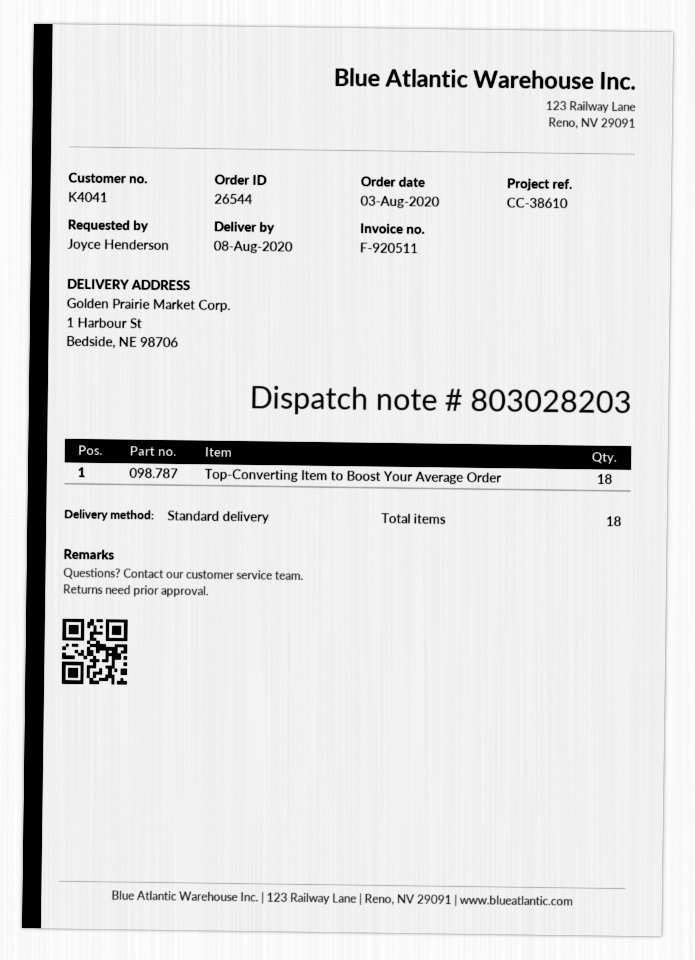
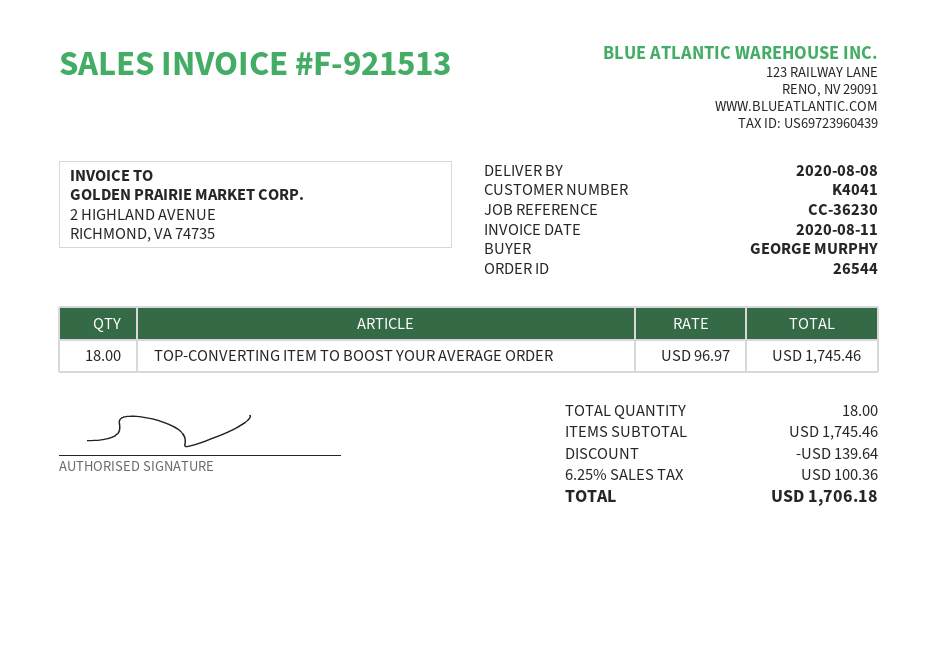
invoice number: F-920511 -> F-921513
reference: CC-38610 -> CC-36230
ordered by: Joyce Henderson -> GEORGE MURPHY

